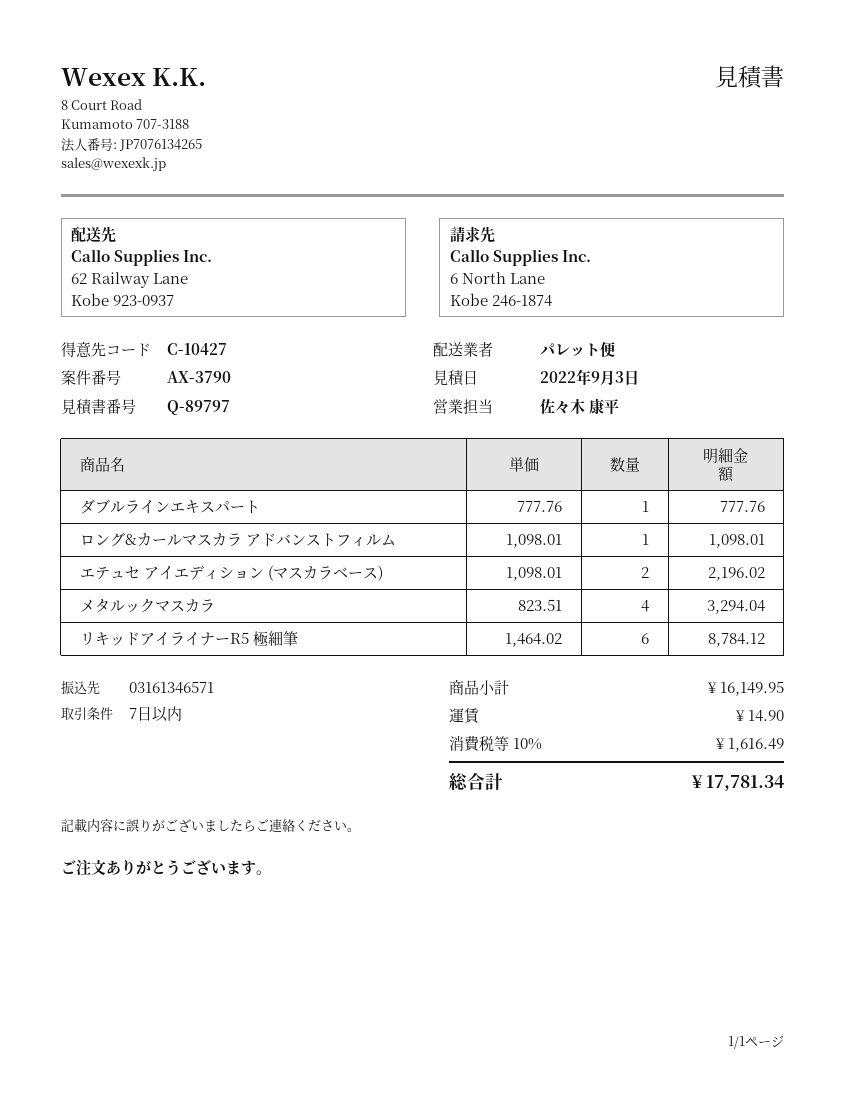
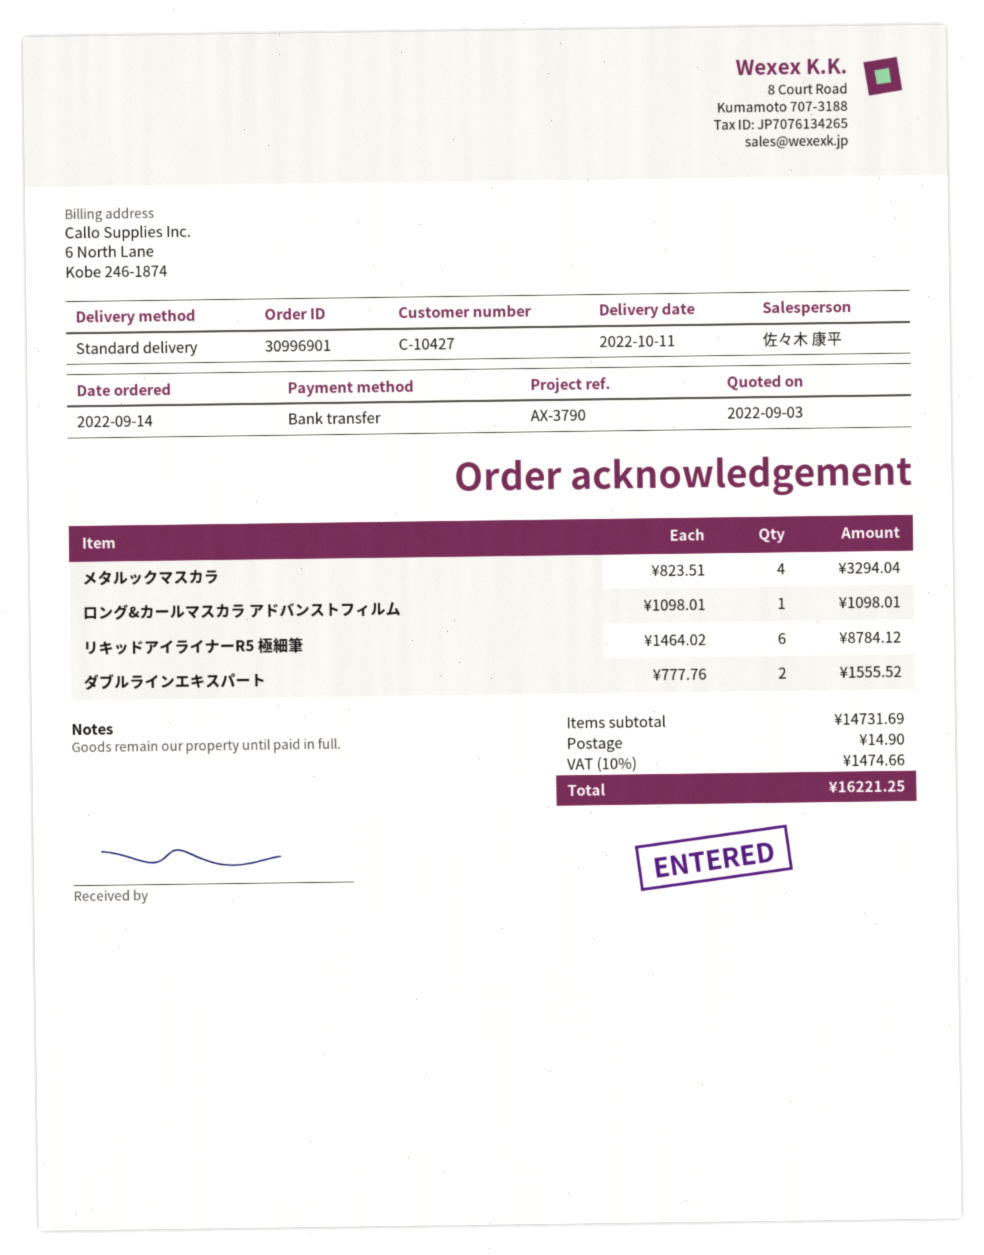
shipping method: pallet freight -> standard
ダブルラインエキスパート: 1 x 777.76 = 777.76 -> 2 x 777.76 = 1555.52
エテュセ アイエディション (マスカラベース): 2 x 1098.01 = 2196.02 -> none
subtotal: 16149.95 -> 14731.69
tax: 10% = 1616.49 -> 10% = 1474.66
total: 17781.34 -> 16221.25

